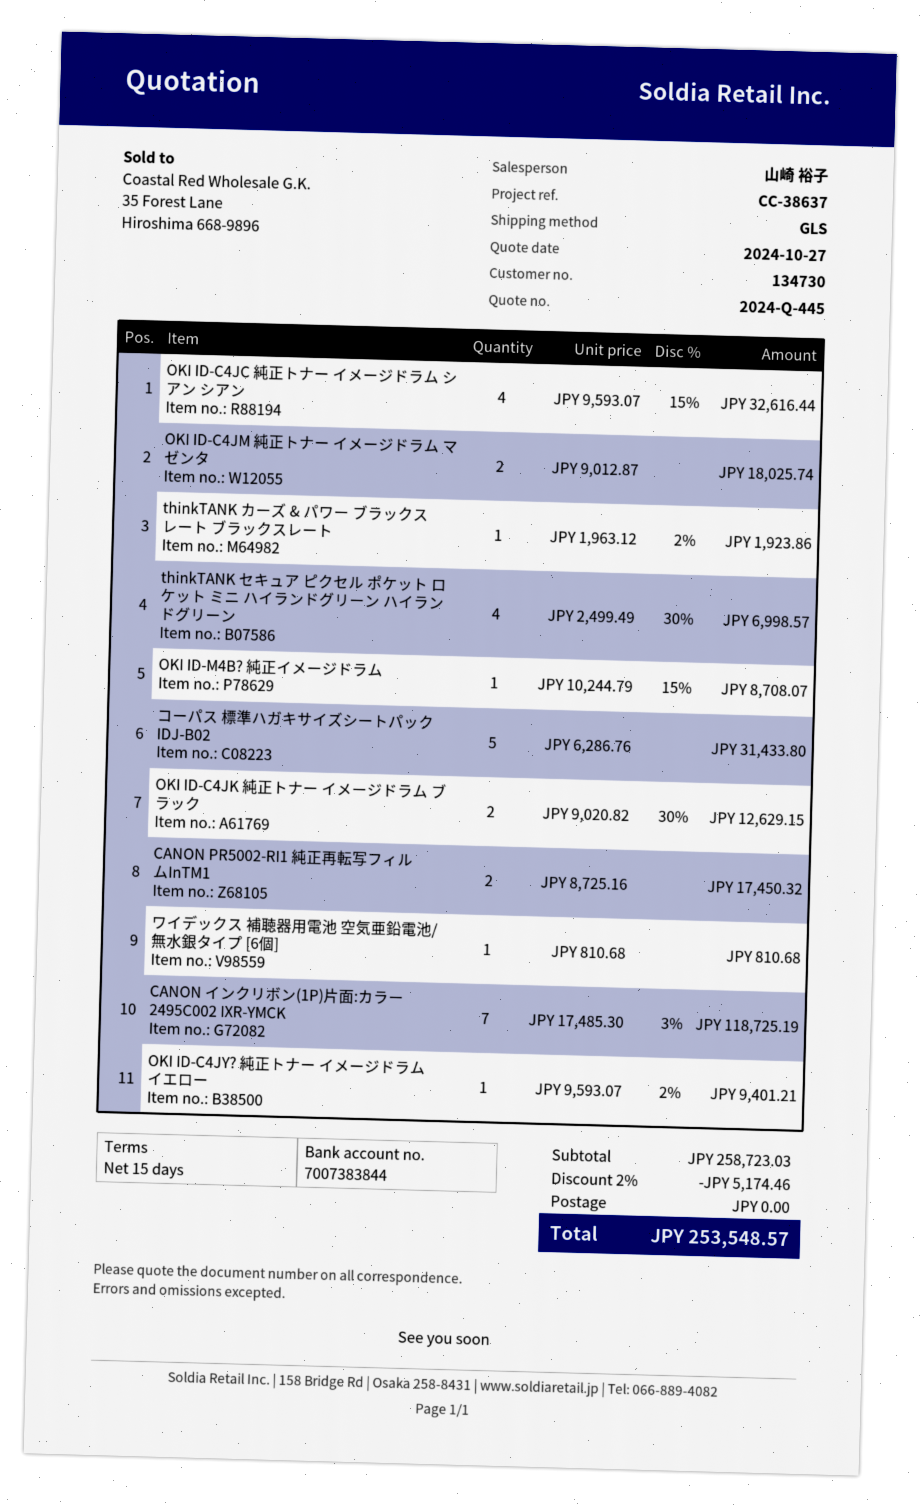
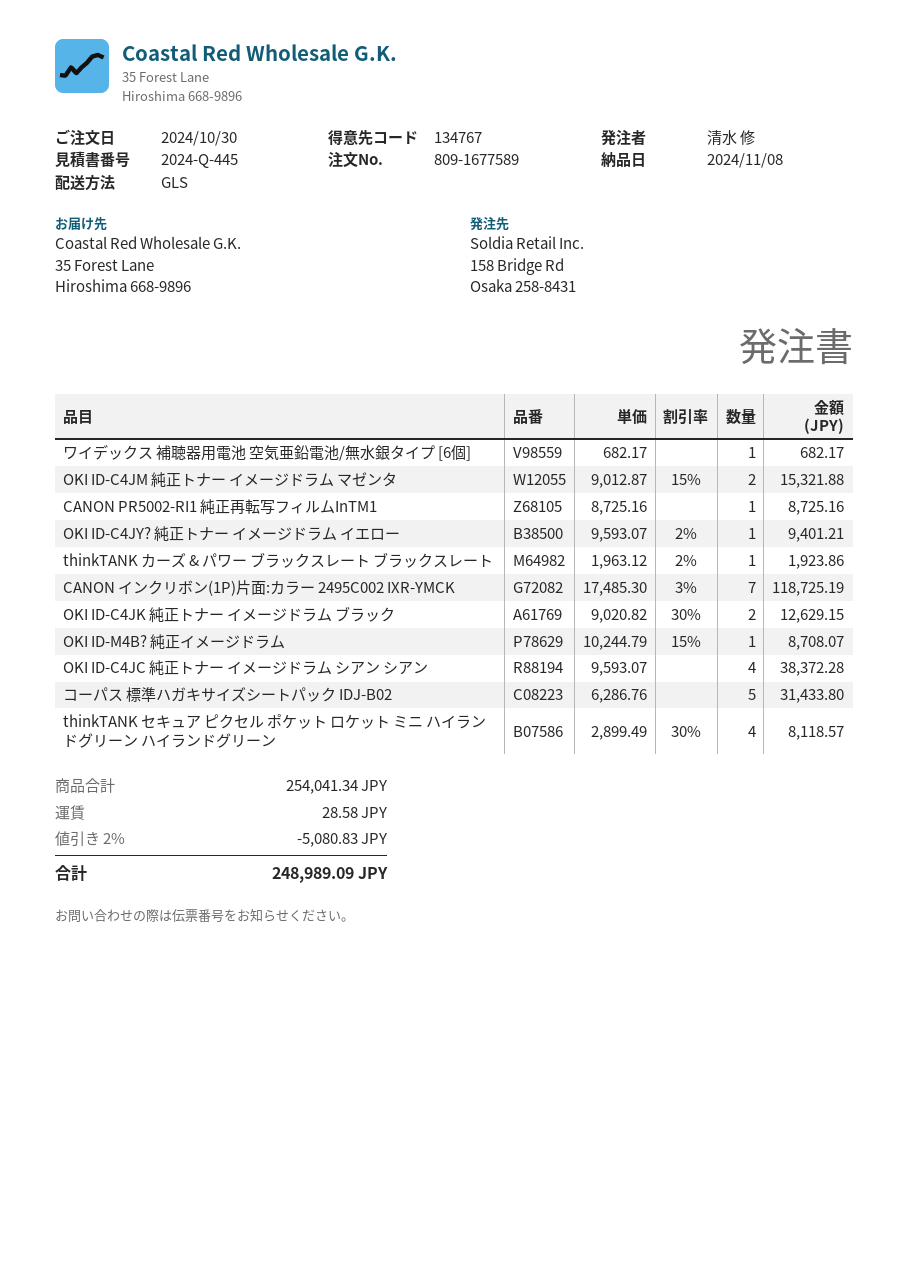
customer number: 134730 -> 134767
OKI ID-C4JC 純正トナー イメージドラム シアン シアン: 4 x 9593.07 - 15% = 32616.44 -> 4 x 9593.07 = 38372.28
OKI ID-C4JM 純正トナー イメージドラム マゼンタ: 2 x 9012.87 = 18025.74 -> 2 x 9012.87 - 15% = 15321.88
thinkTANK セキュア ピクセル ポケット ロケット ミニ ハイランドグリーン ハイランドグリーン: 4 x 2499.49 - 30% = 6998.57 -> 4 x 2899.49 - 30% = 8118.57
CANON PR5002-RI1 純正再転写フィルムInTM1: 2 x 8725.16 = 17450.32 -> 1 x 8725.16 = 8725.16
ワイデックス 補聴器用電池 空気亜鉛電池/無水銀タイプ [6個]: 1 x 810.68 = 810.68 -> 1 x 682.17 = 682.17
subtotal: 258723.03 -> 254041.34
discount: 2% = 5174.46 -> 2% = 5080.83
shipping: 0.00 -> 28.58
total: 253548.57 -> 248989.09

